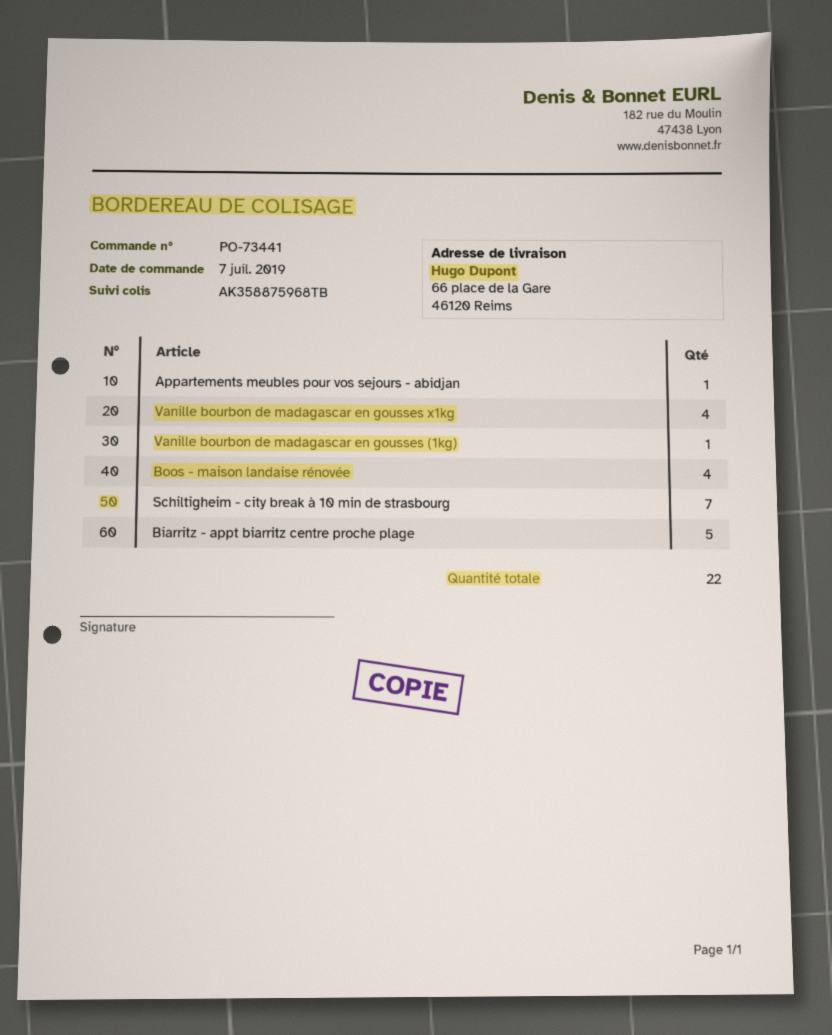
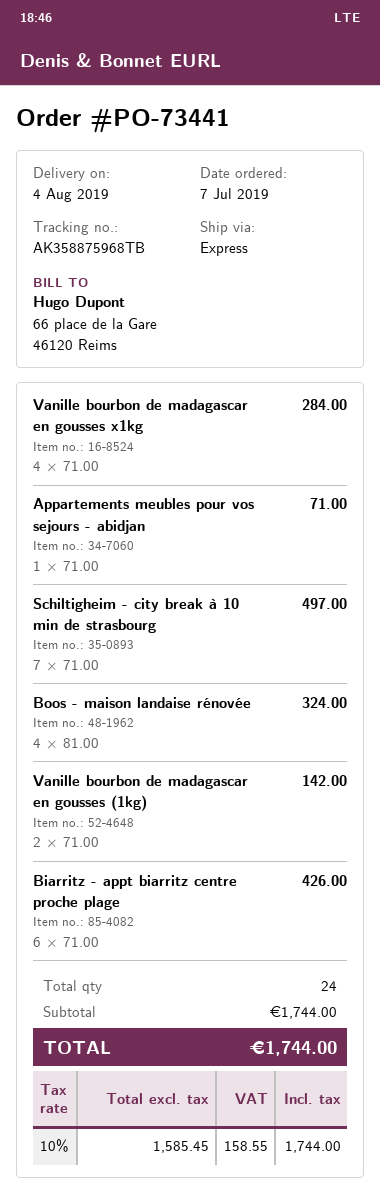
Vanille bourbon de madagascar en gousses (1kg): 1 -> 2
Biarritz - appt biarritz centre proche plage: 5 -> 6
total quantity: 22 -> 24

